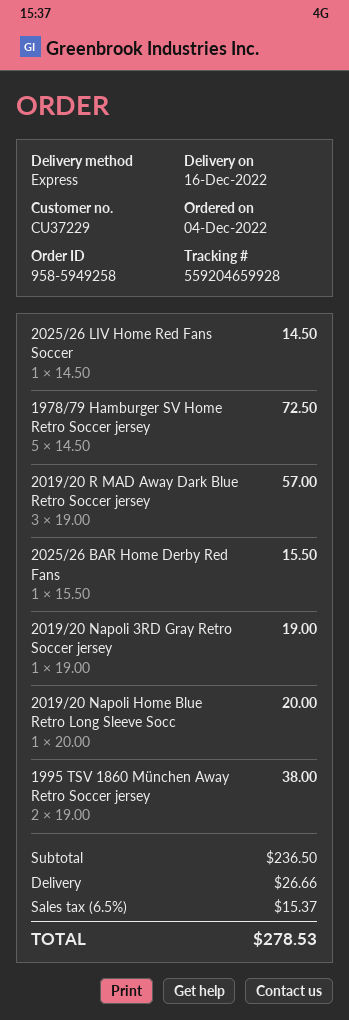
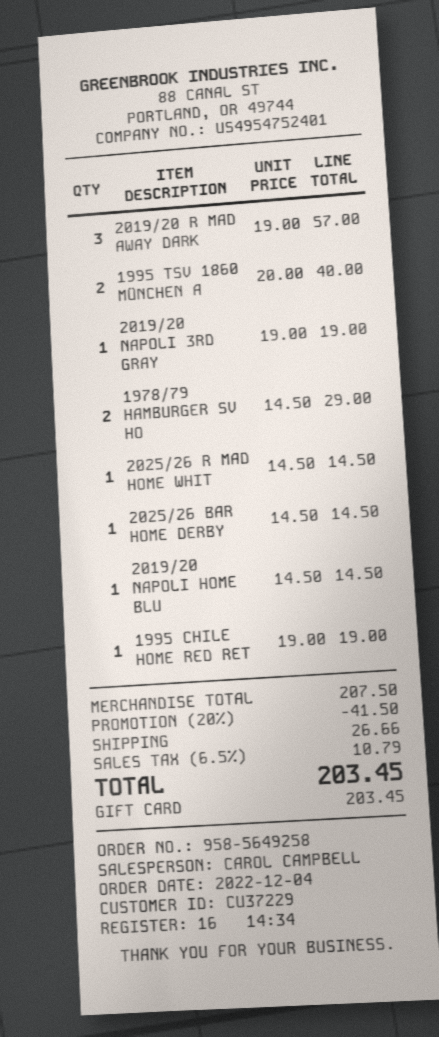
order number: 958-5949258 -> 958-5649258
2025/26 LIV Home Red Fans Soccer: 1 x 14.50 = 14.50 -> none
1978/79 Hamburger SV Home Retro Soccer jersey: 5 x 14.50 = 72.50 -> 2 x 14.50 = 29.00
2025/26 BAR Home Derby Red Fans: 1 x 15.50 = 15.50 -> 1 x 14.50 = 14.50
2019/20 Napoli Home Blue Retro Long Sleeve Socc: 1 x 20.00 = 20.00 -> 1 x 14.50 = 14.50
1995 TSV 1860 München Away Retro Soccer jersey: 2 x 19.00 = 38.00 -> 2 x 20.00 = 40.00
2025/26 R MAD HOME WHIT: none -> 1 x 14.50 = 14.50
1995 CHILE HOME RED RET: none -> 1 x 19.00 = 19.00
subtotal: 236.50 -> 207.50
discount: none -> 20% = 41.50
tax: 6.5% = 15.37 -> 6.5% = 10.79
total: 278.53 -> 203.45

